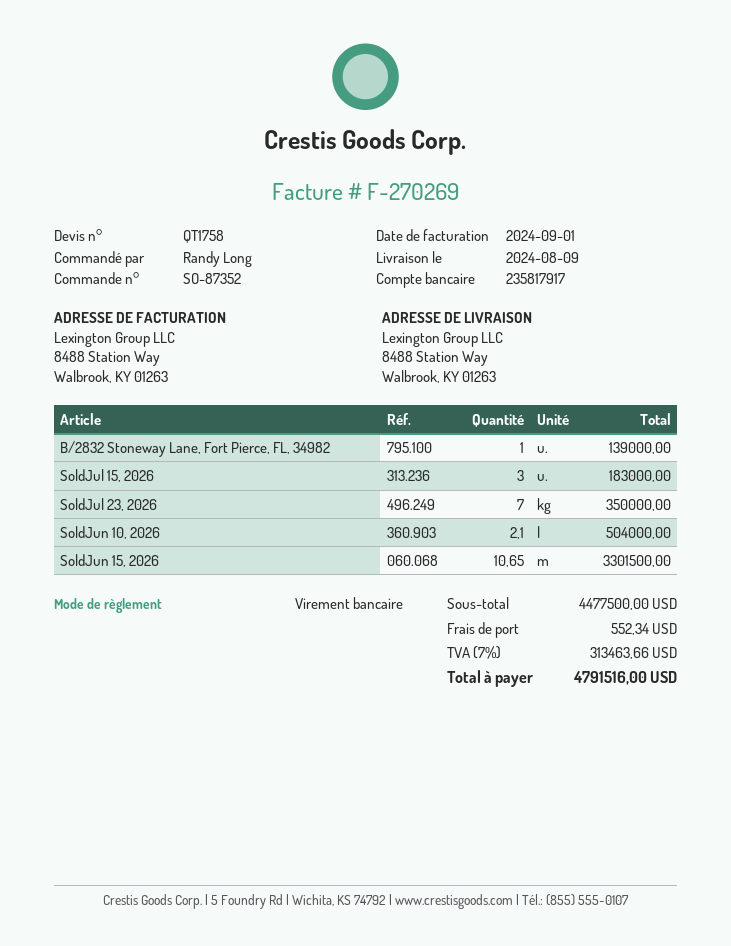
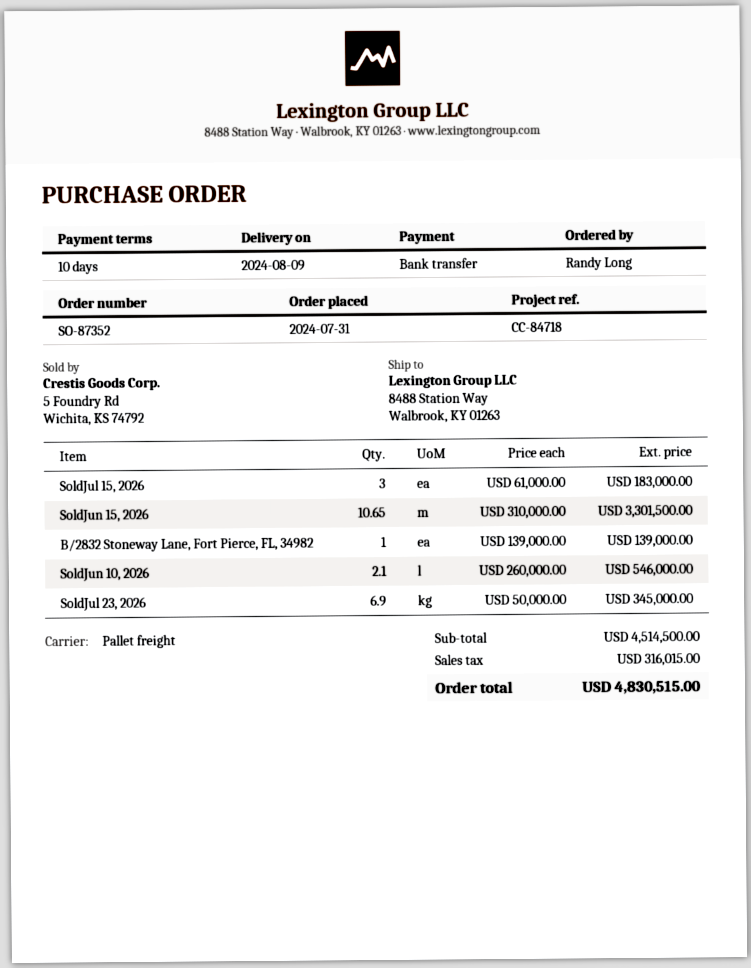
SoldJul 23, 2026: 7 for 350000.00 -> 6.9 for 345000.00
SoldJun 10, 2026: 2.1 for 504000.00 -> 2.1 for 546000.00
subtotal: 4477500.00 -> 4514500.00
shipping: 552.34 -> none
tax: 313463.66 -> 316015.00
total: 4791516.00 -> 4830515.00

